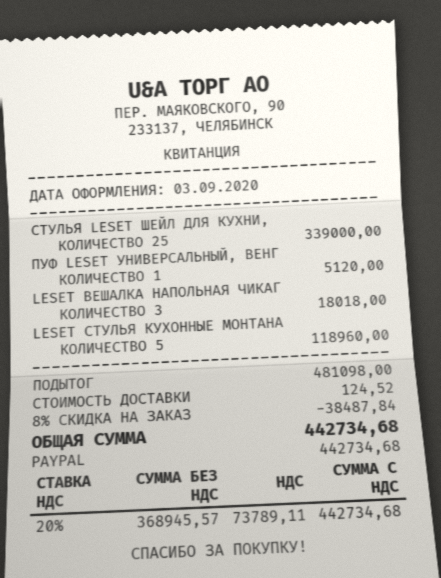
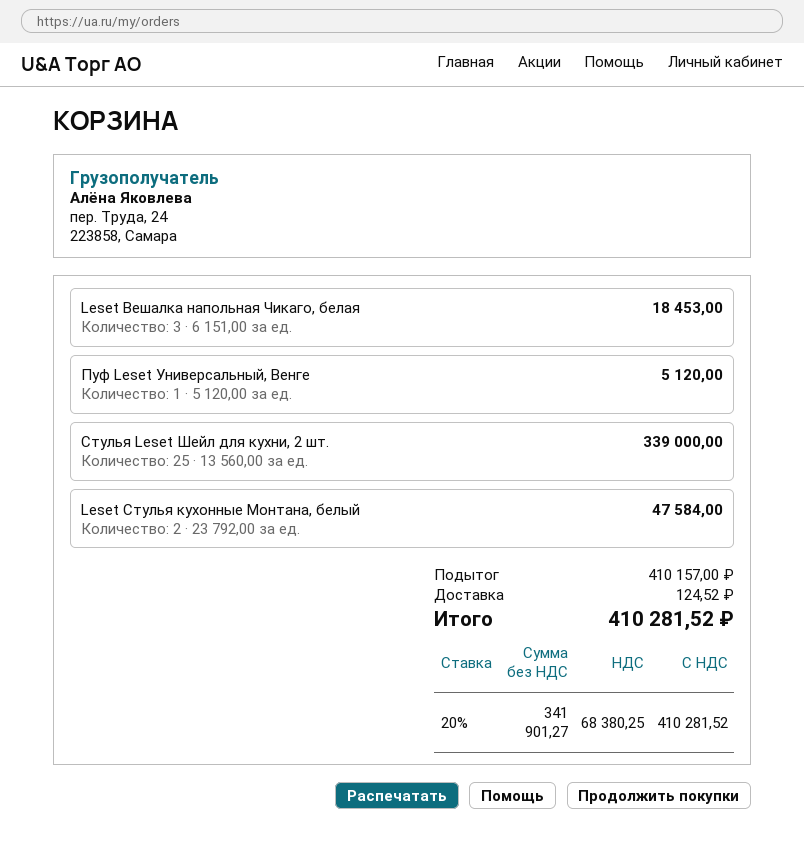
LESET ВЕШАЛКА НАПОЛЬНАЯ ЧИКАГ: 3 for 18018.00 -> 3 for 18453.00
LESET СТУЛЬЯ КУХОННЫЕ МОНТАНА: 5 for 118960.00 -> 2 for 47584.00
subtotal: 481098.00 -> 410157.00
discount: 8% = 38487.84 -> none
net: 368945.57 -> 341901.27
tax: 20% = 73789.11 -> 20% = 68380.25
total: 442734.68 -> 410281.52

